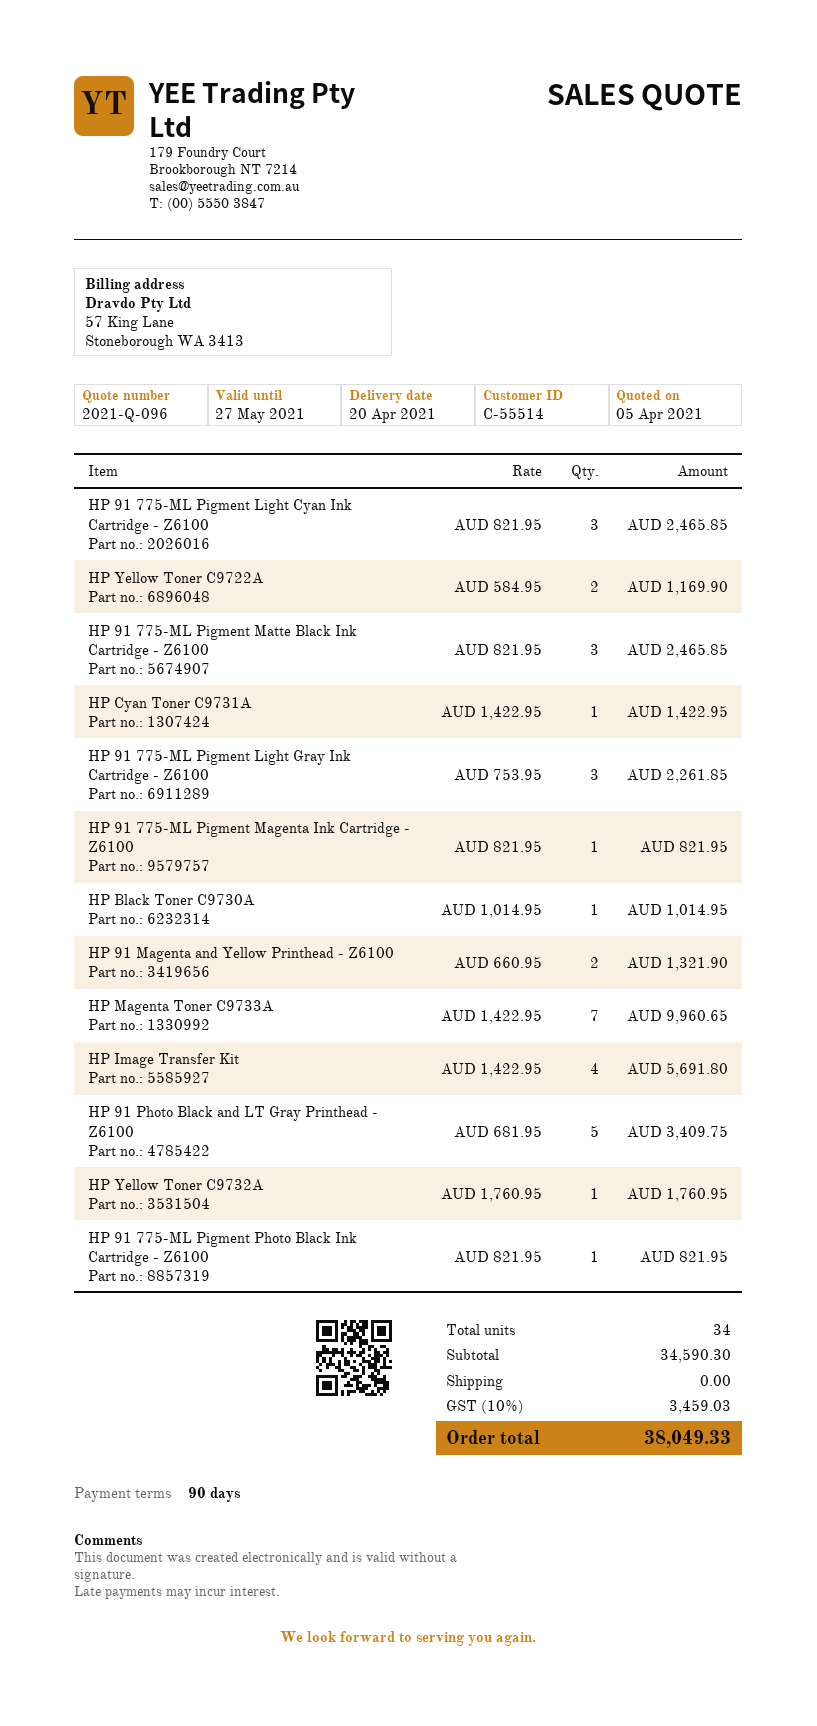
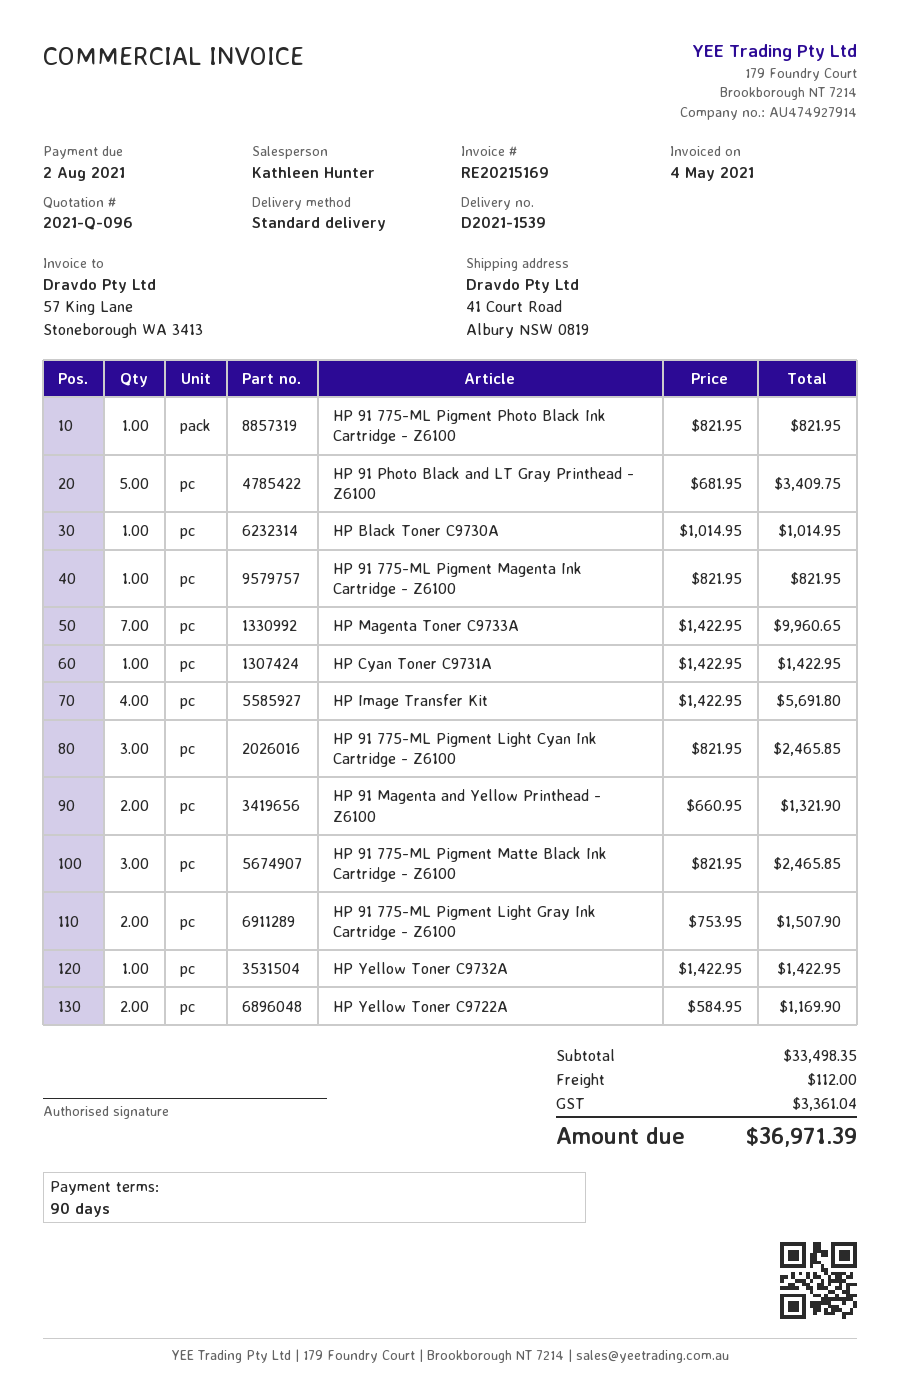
HP 91 775-ML Pigment Light Gray Ink Cartridge - Z6100: 3 x 753.95 = 2261.85 -> 2 x 753.95 = 1507.90
HP Yellow Toner C9732A: 1 x 1760.95 = 1760.95 -> 1 x 1422.95 = 1422.95
subtotal: 34590.30 -> 33498.35
shipping: 0.00 -> 112.00
tax: 3459.03 -> 3361.04
total: 38049.33 -> 36971.39

